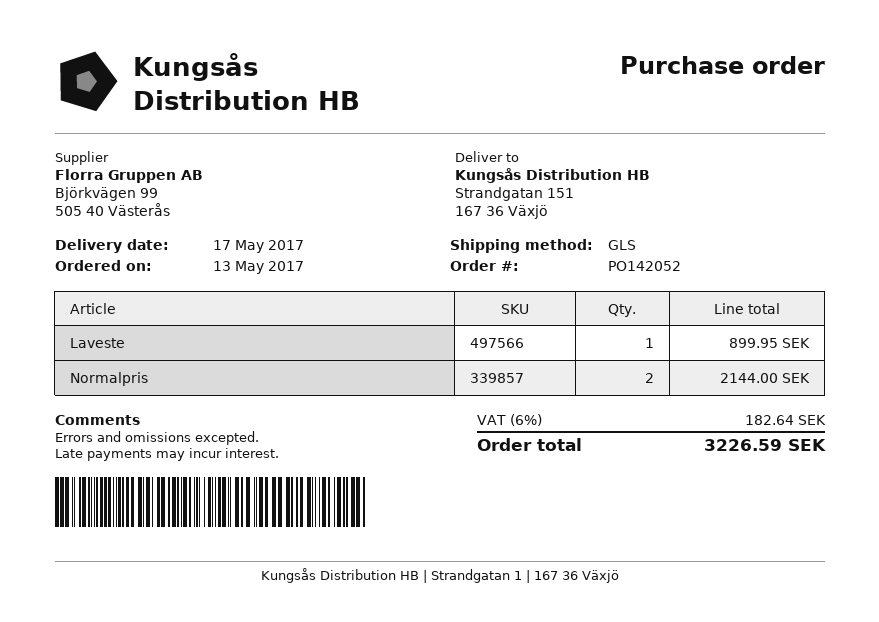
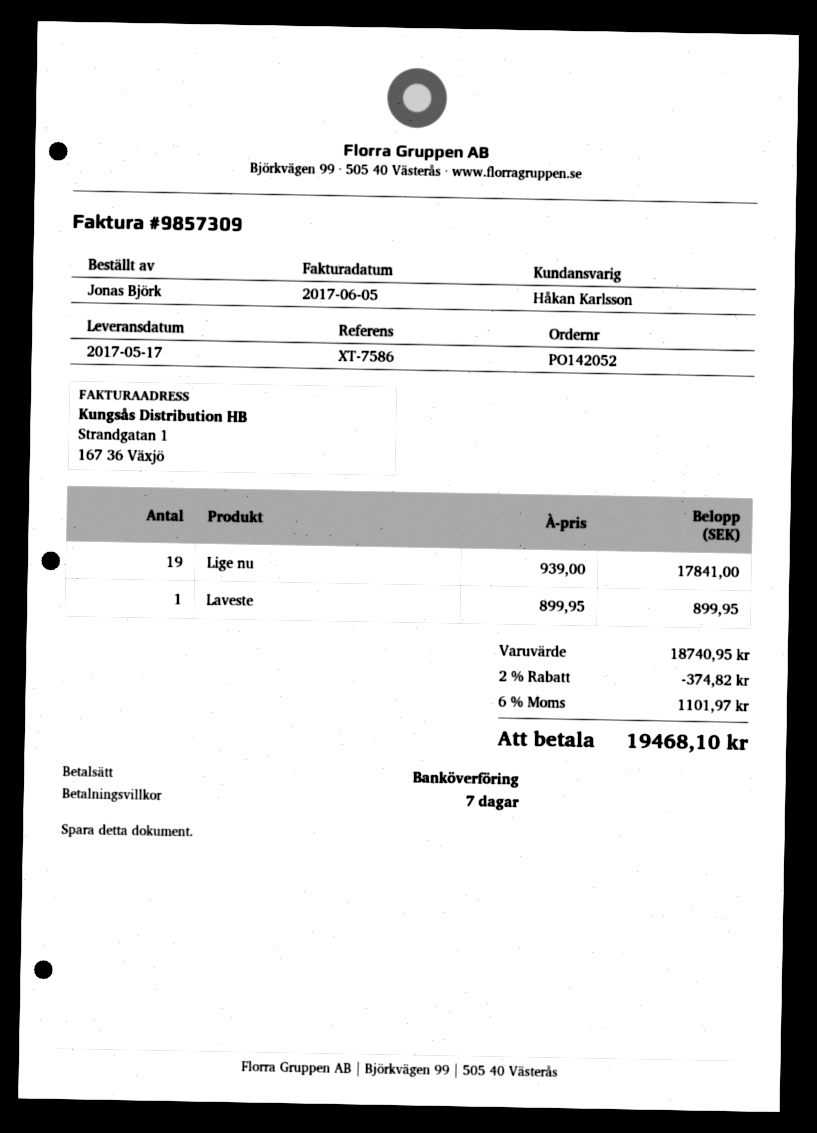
Normalpris: 2 for 2144.00 -> none
Lige nu: none -> 19 for 17841.00
discount: none -> 2% = 374.82
tax: 6% = 182.64 -> 6% = 1101.97
total: 3226.59 -> 19468.10

